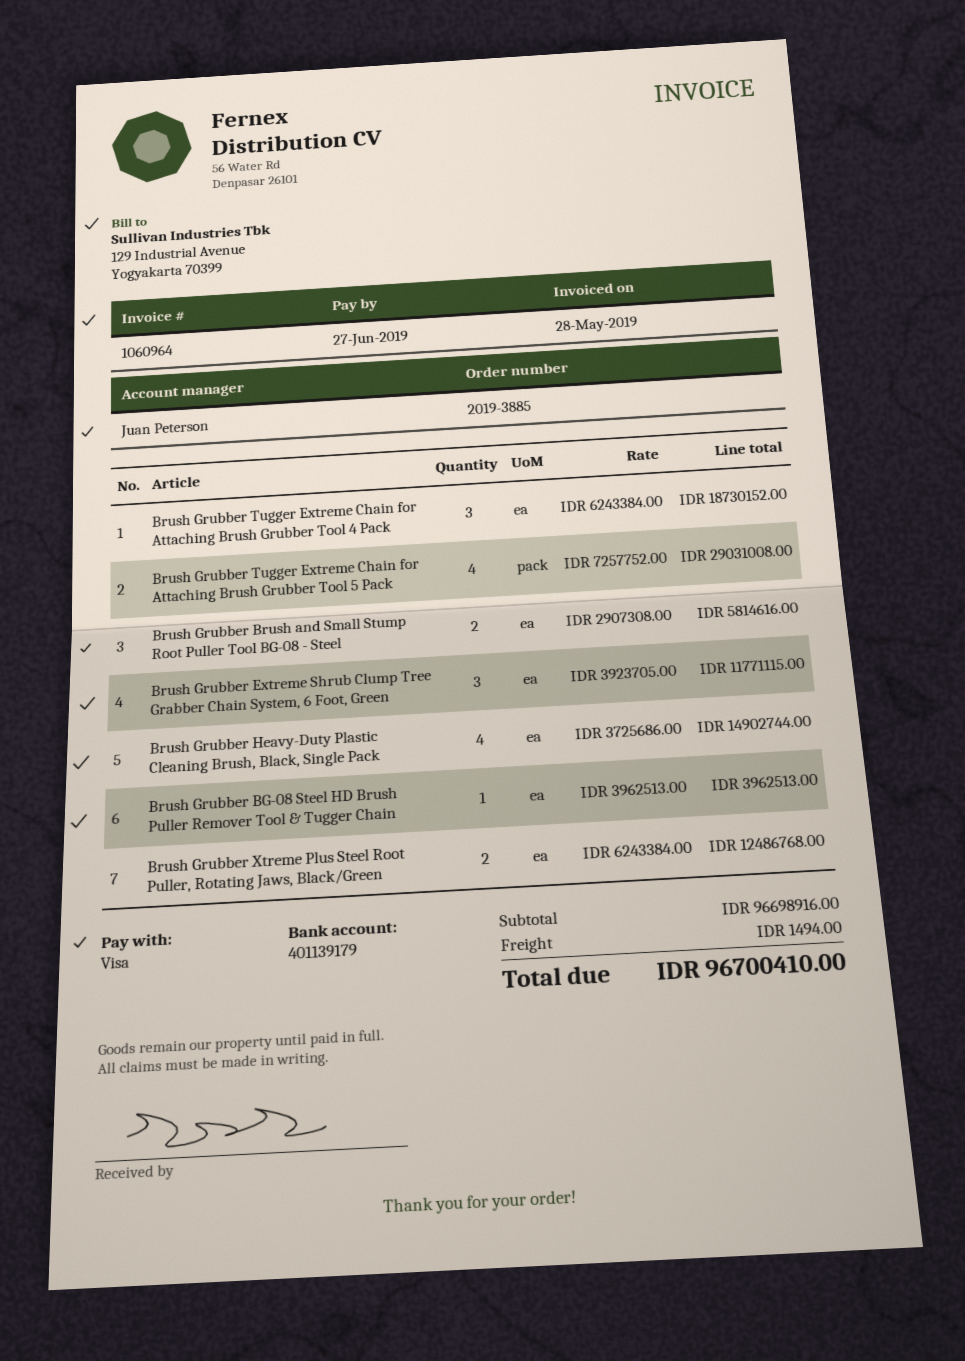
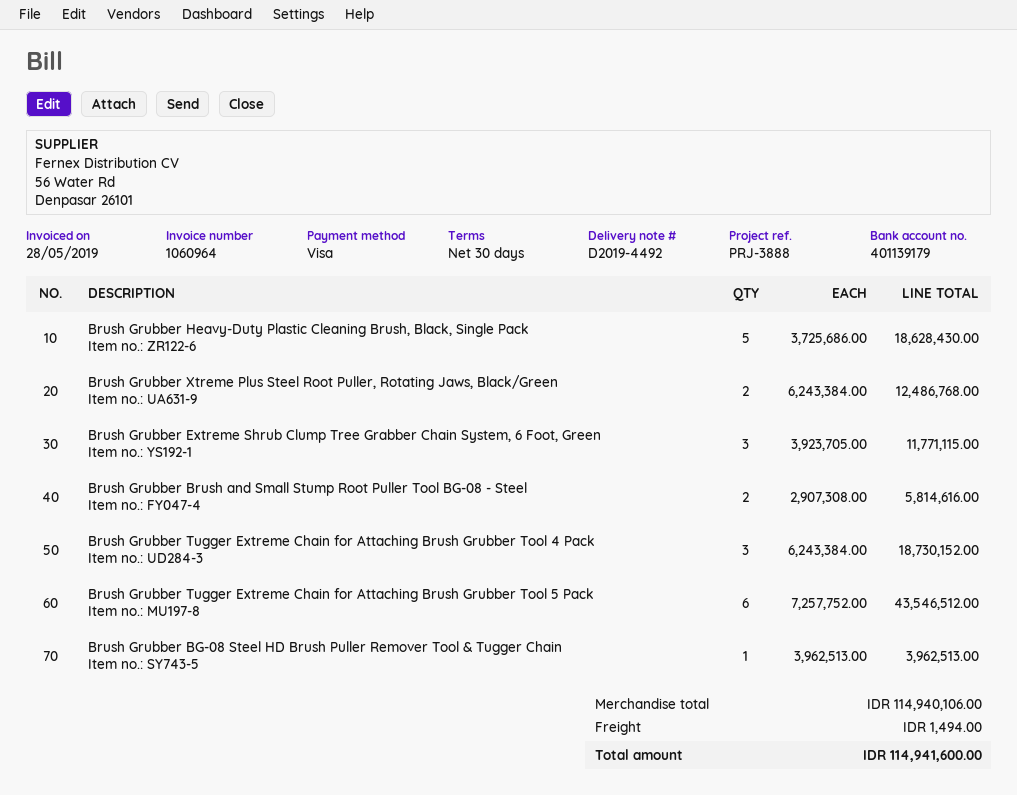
Brush Grubber Tugger Extreme Chain for Attaching Brush Grubber Tool 5 Pack: 4 x 7257752.00 = 29031008.00 -> 6 x 7257752.00 = 43546512.00
Brush Grubber Heavy-Duty Plastic Cleaning Brush, Black, Single Pack: 4 x 3725686.00 = 14902744.00 -> 5 x 3725686.00 = 18628430.00
subtotal: 96698916.00 -> 114940106.00
total: 96700410.00 -> 114941600.00

